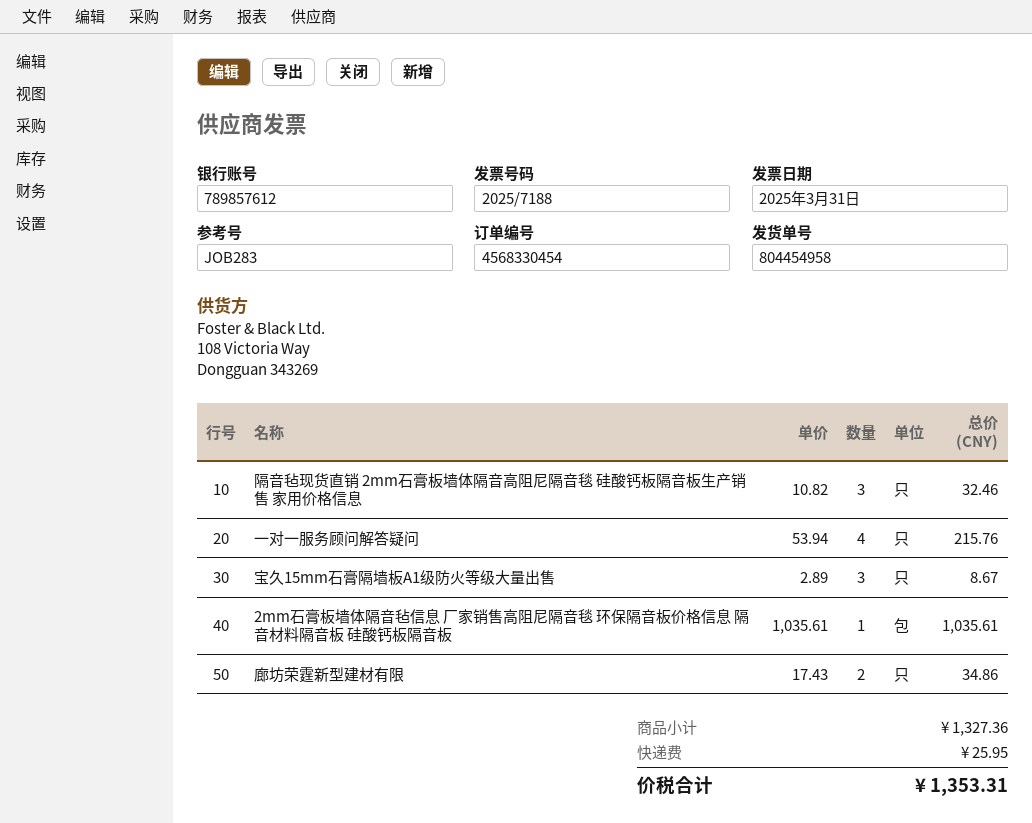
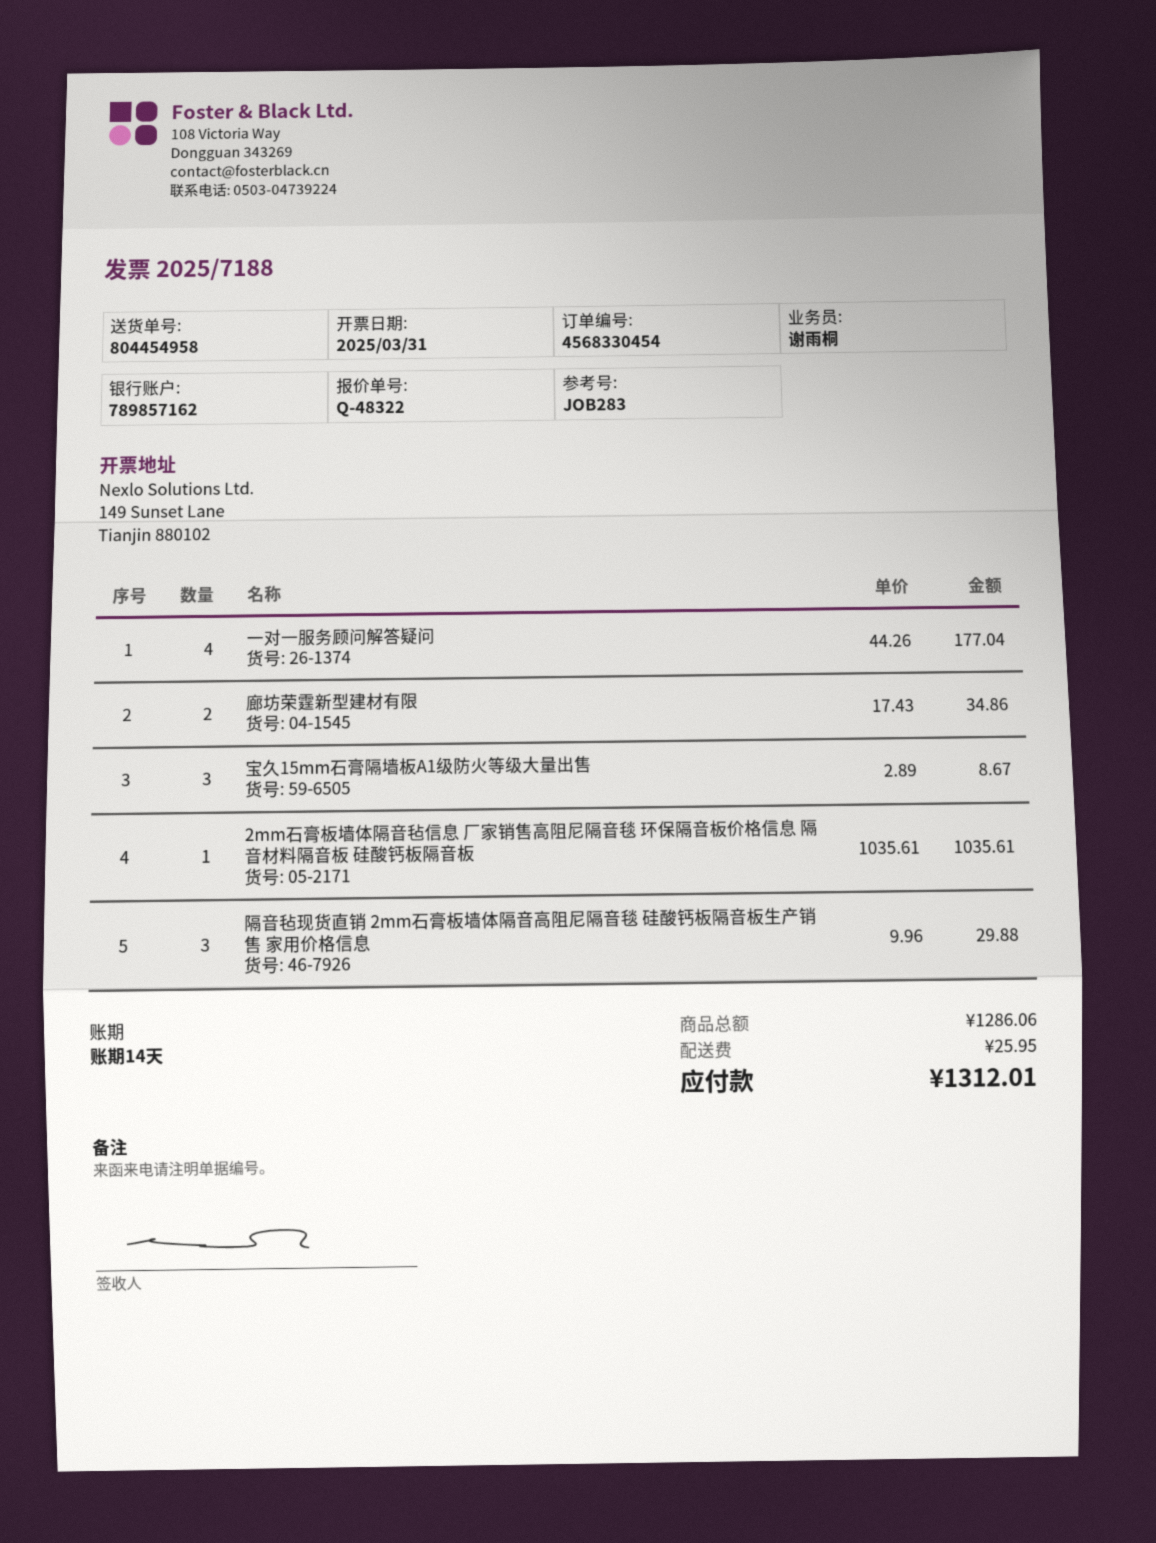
bank account: 789857612 -> 789857162
隔音毡现货直销 2mm石膏板墙体隔音高阻尼隔音毯 硅酸钙板隔音板生产销售 家用价格信息: 3 x 10.82 = 32.46 -> 3 x 9.96 = 29.88
一对一服务顾问解答疑问: 4 x 53.94 = 215.76 -> 4 x 44.26 = 177.04
subtotal: 1327.36 -> 1286.06
total: 1353.31 -> 1312.01

